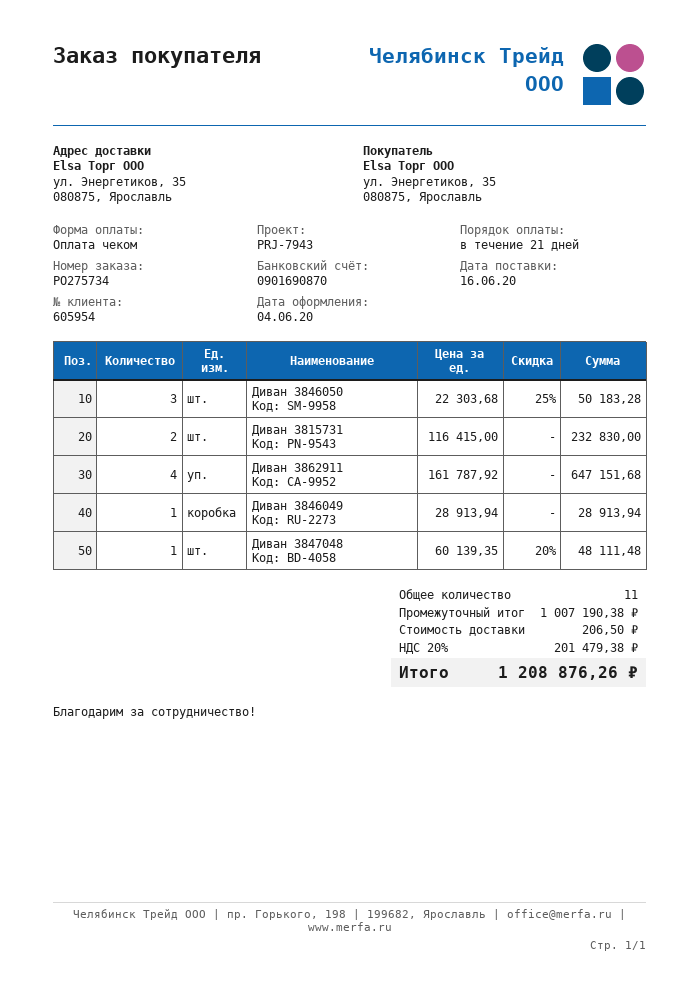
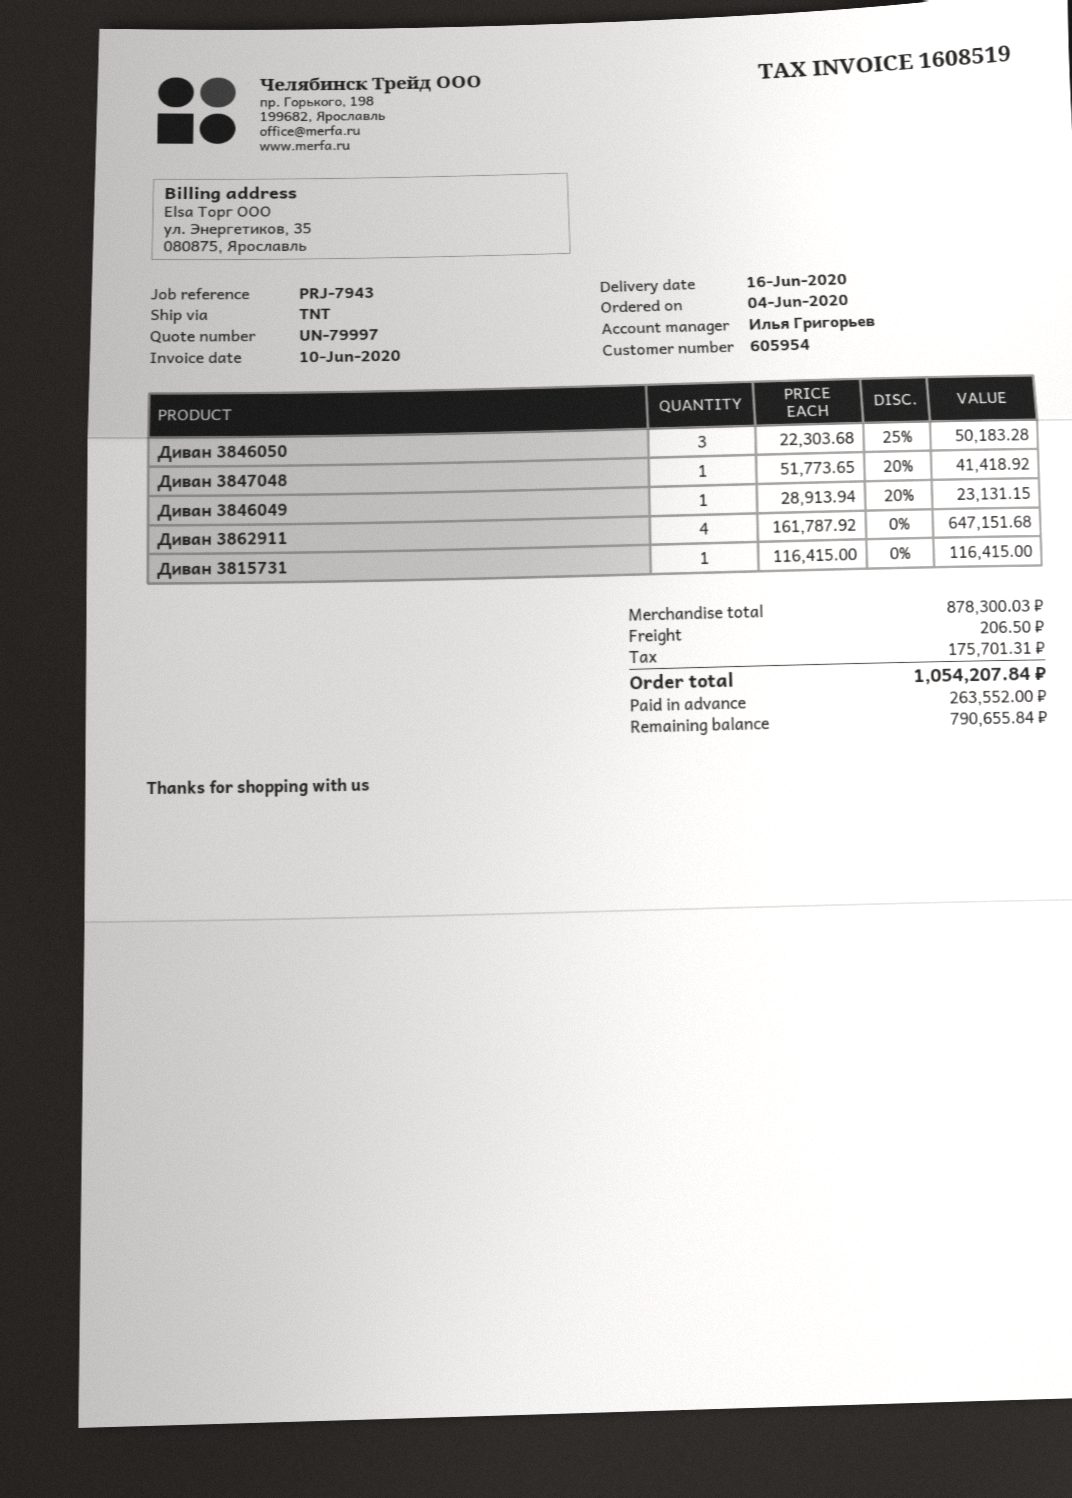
Диван 3815731: 2 x 116415.00 = 232830.00 -> 1 x 116415.00 = 116415.00
Диван 3846049: 1 x 28913.94 = 28913.94 -> 1 x 28913.94 - 20% = 23131.15
Диван 3847048: 1 x 60139.35 - 20% = 48111.48 -> 1 x 51773.65 - 20% = 41418.92
subtotal: 1007190.38 -> 878300.03
tax: 201479.38 -> 175701.31
total: 1208876.26 -> 1054207.84

